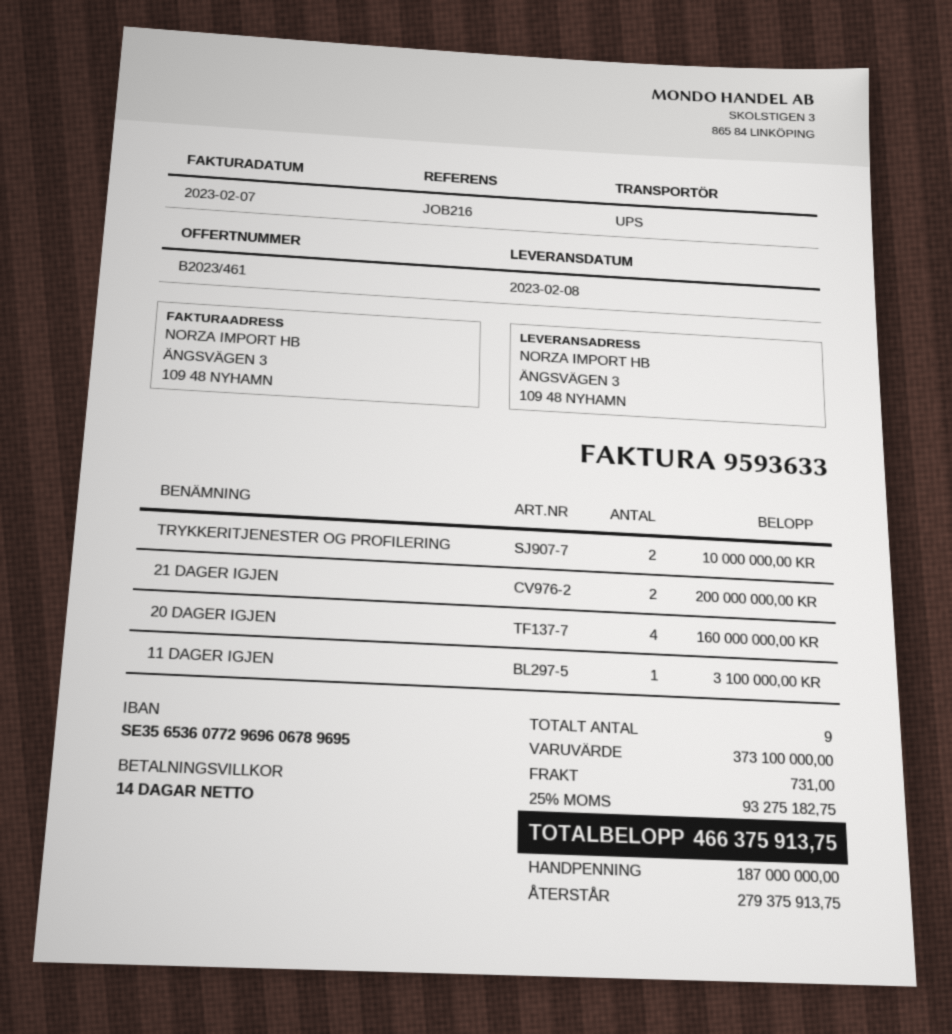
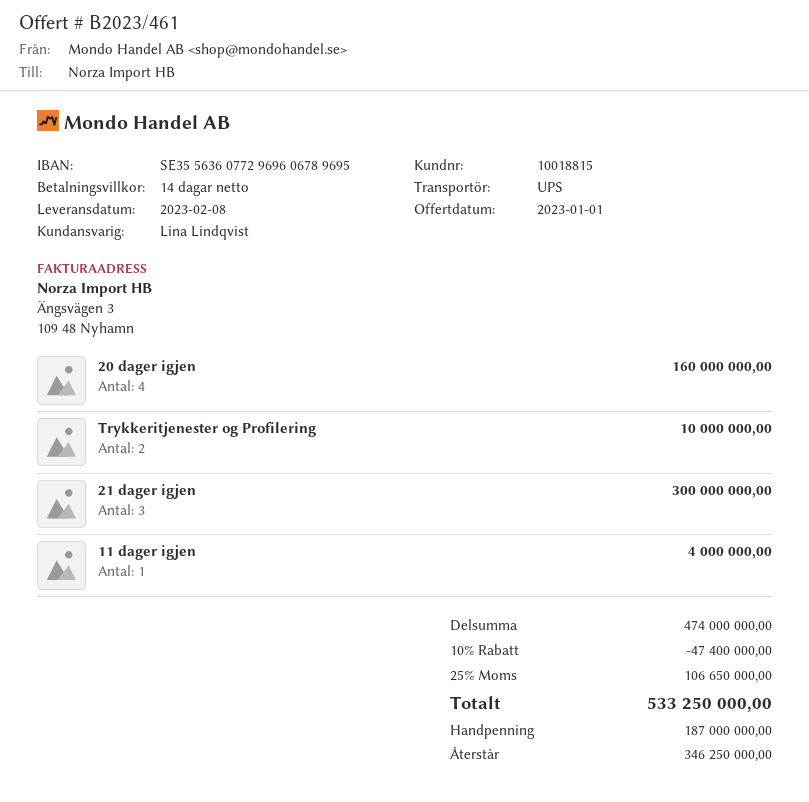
bank account: SE3565360772969606789695 -> SE3556360772969606789695
21 DAGER IGJEN: 2 for 200000000.00 -> 3 for 300000000.00
11 DAGER IGJEN: 1 for 3100000.00 -> 1 for 4000000.00
subtotal: 373100000.00 -> 474000000.00
discount: none -> 10% = 47400000.00
shipping: 731.00 -> none
tax: 25% = 93275182.75 -> 25% = 106650000.00
total: 466375913.75 -> 533250000.00
balance: 279375913.75 -> 346250000.00

